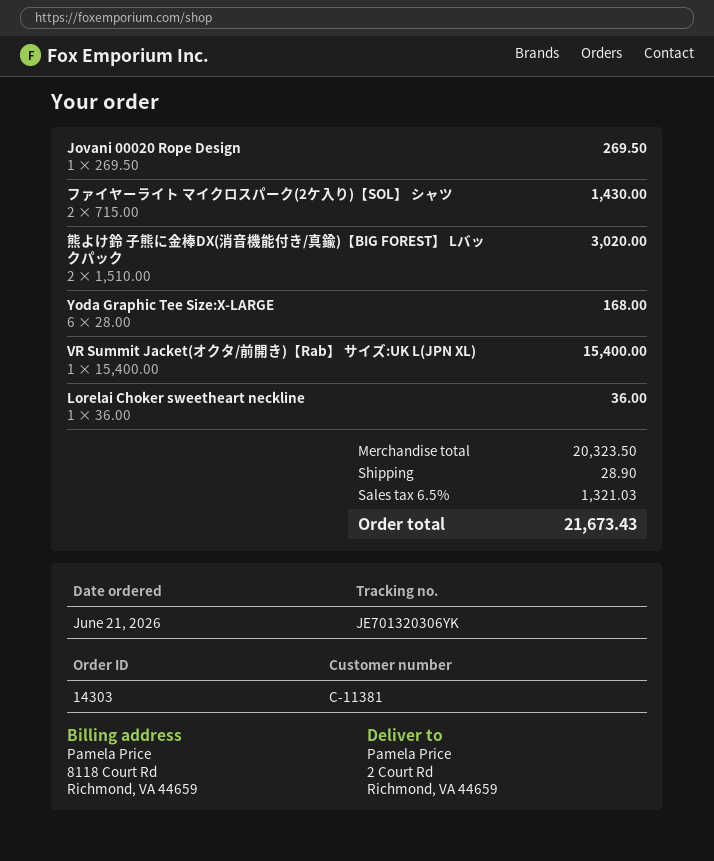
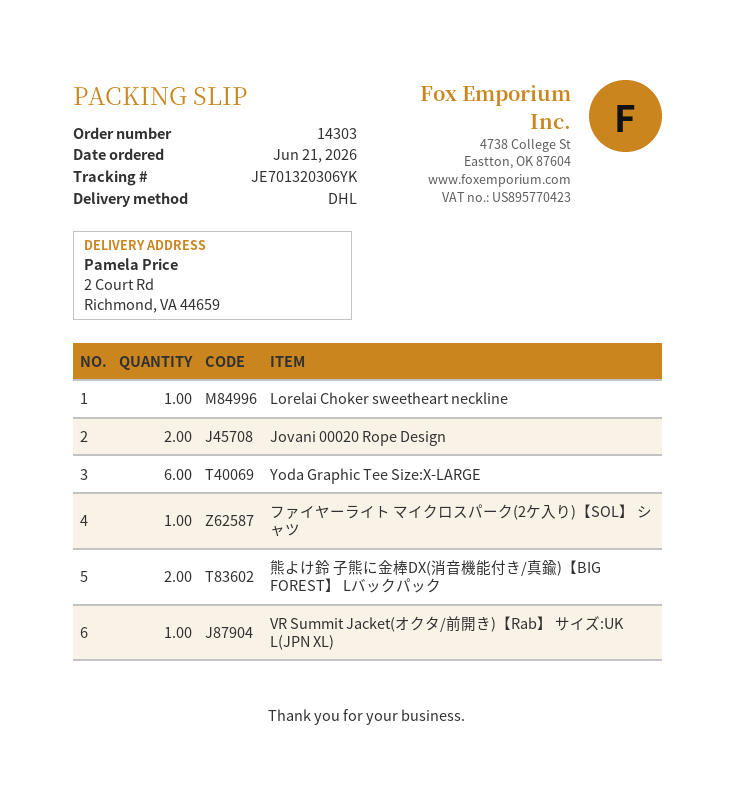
Jovani 00020 Rope Design: 1 -> 2
ファイヤーライト マイクロスパーク(2ケ入り)【SOL】 シャツ: 2 -> 1

